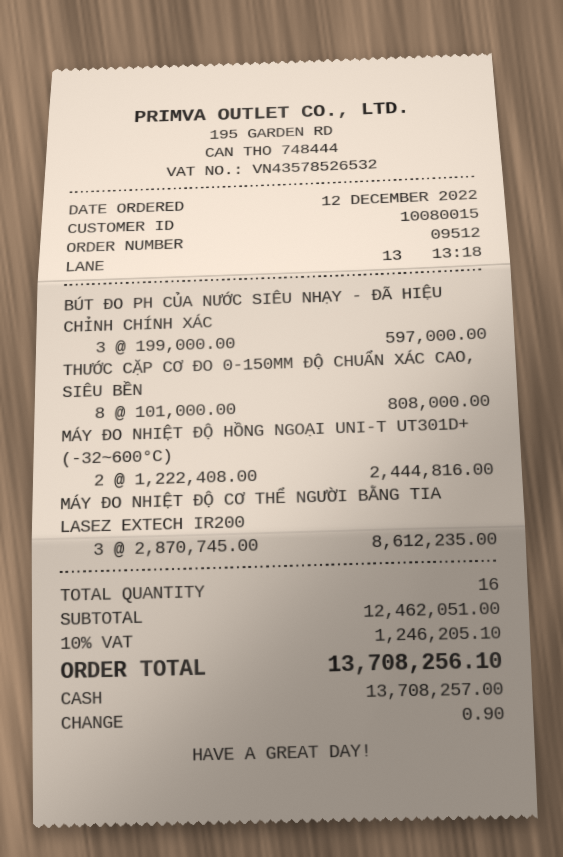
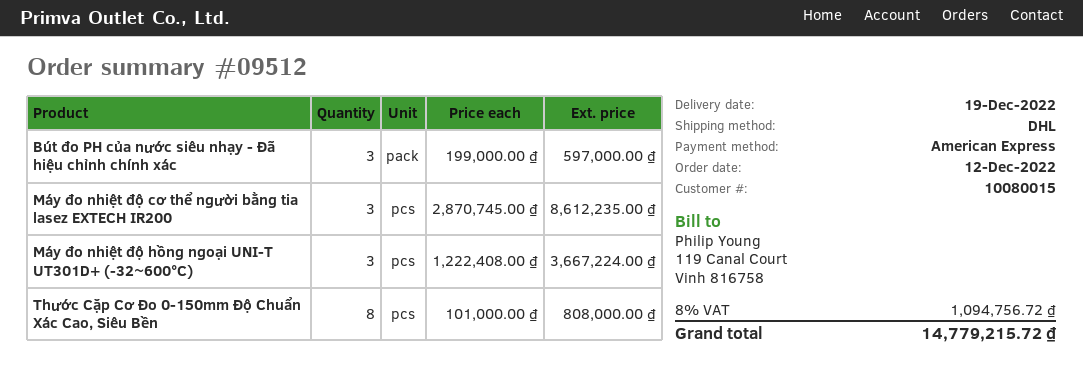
payment method: cash -> American Express
MÁY ĐO NHIỆT ĐỘ HỒNG NGOẠI UNI-T UT301D+ (-32~600°C): 2 x 1222408.00 = 2444816.00 -> 3 x 1222408.00 = 3667224.00
tax: 10% = 1246205.10 -> 8% = 1094756.72
total: 13708256.10 -> 14779215.72

